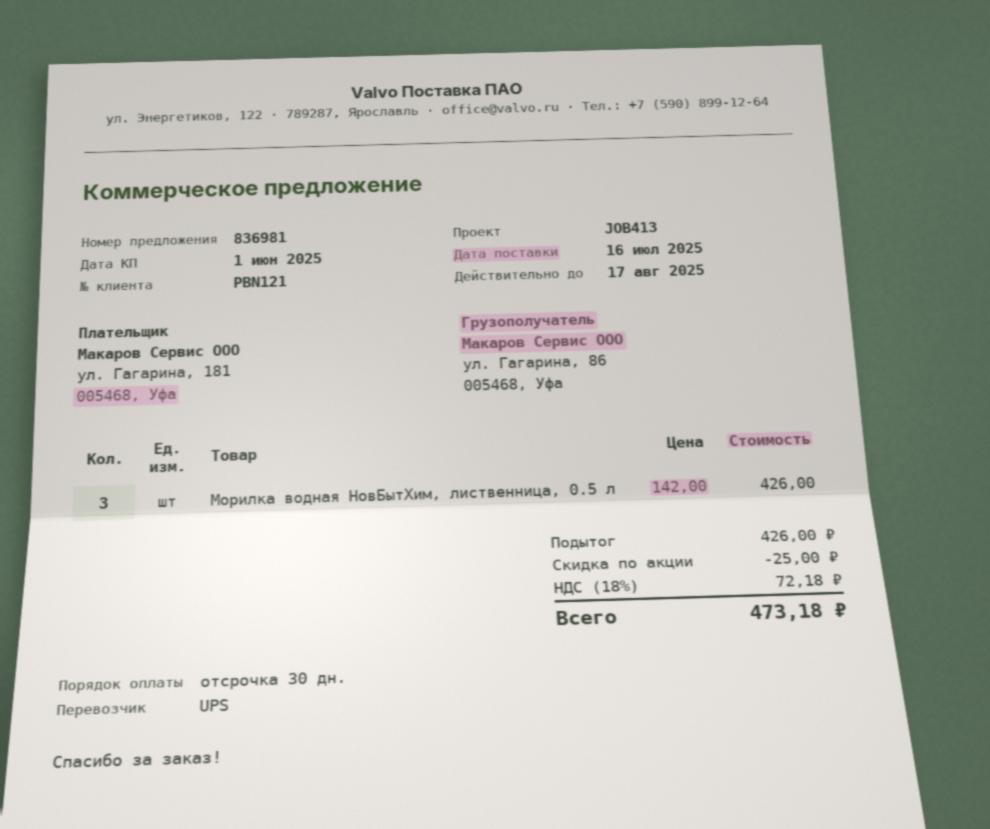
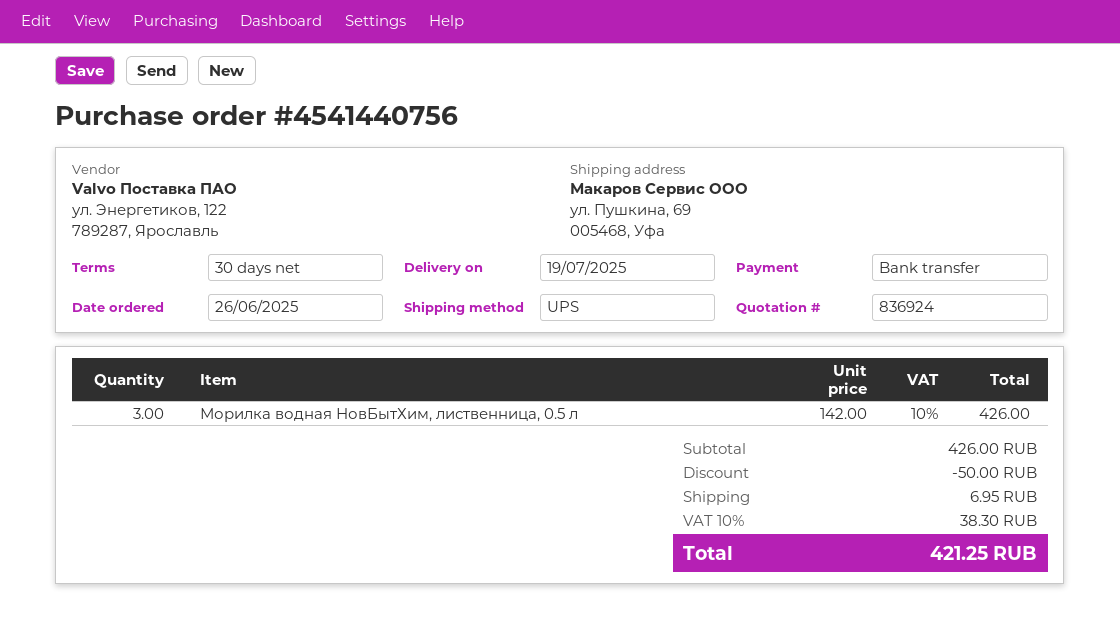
quote number: 836981 -> 836924
delivery date: 2025-07-16 -> 2025-07-19
ship to: ул. Гагарина, 86, 005468, Уфа -> ул. Пушкина, 69, 005468, Уфа
discount: 25.00 -> 50.00
shipping: none -> 6.95
tax: 18% = 72.18 -> 10% = 38.30
total: 473.18 -> 421.25

